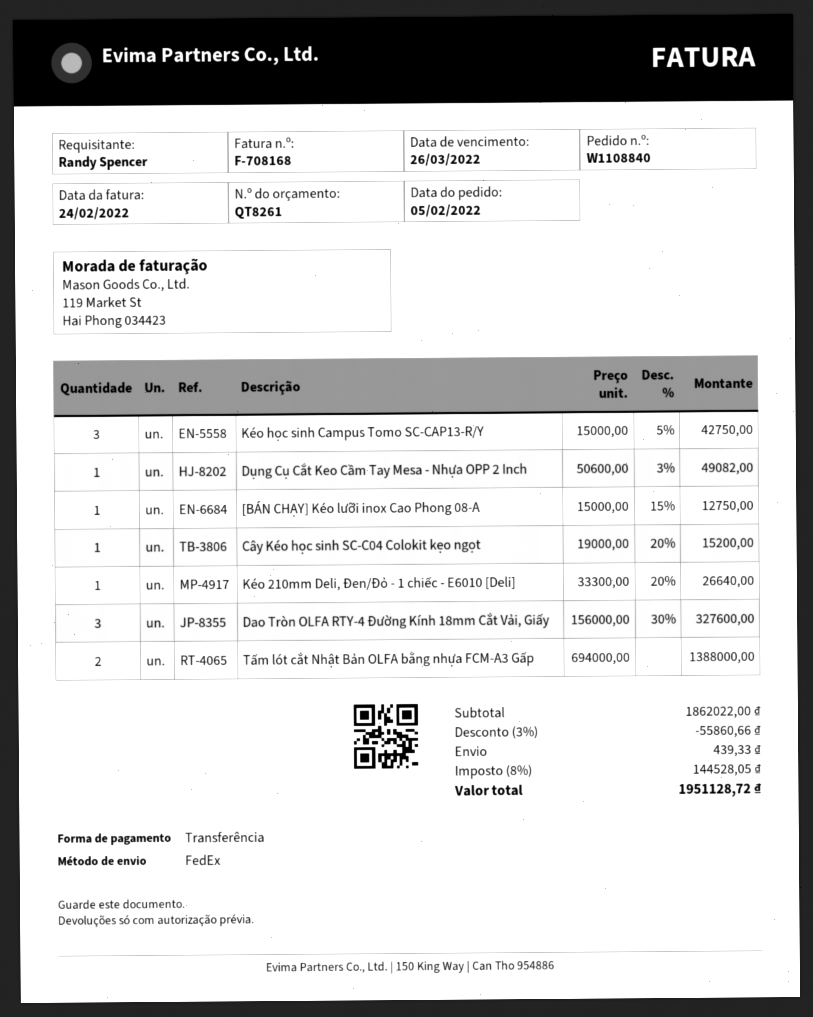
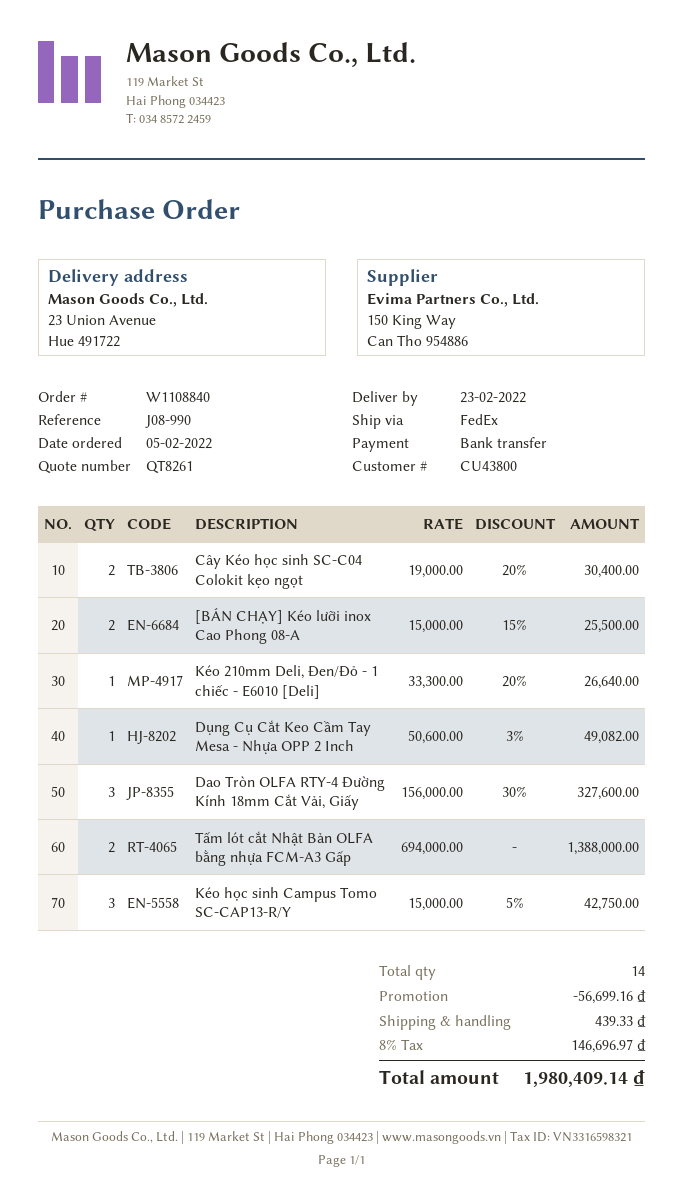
[BÁN CHẠY] Kéo lưỡi inox Cao Phong 08-A: 1 x 15000.00 - 15% = 12750.00 -> 2 x 15000.00 - 15% = 25500.00
Cây Kéo học sinh SC-C04 Colokit kẹo ngọt: 1 x 19000.00 - 20% = 15200.00 -> 2 x 19000.00 - 20% = 30400.00
discount: 55860.66 -> 56699.16
tax: 8% = 144528.05 -> 8% = 146696.97
total: 1951128.72 -> 1980409.14

